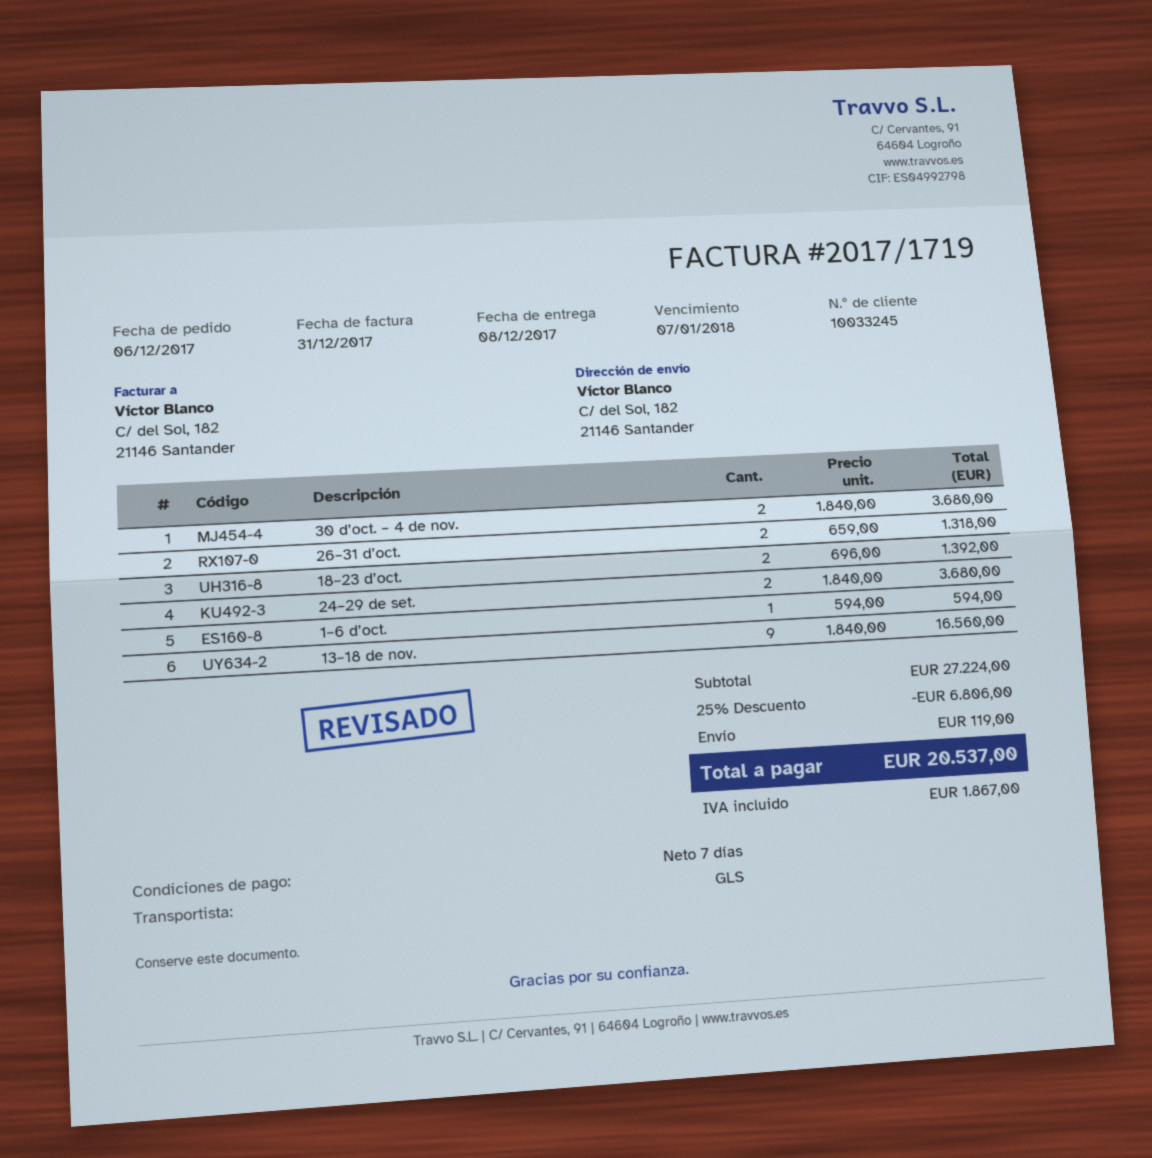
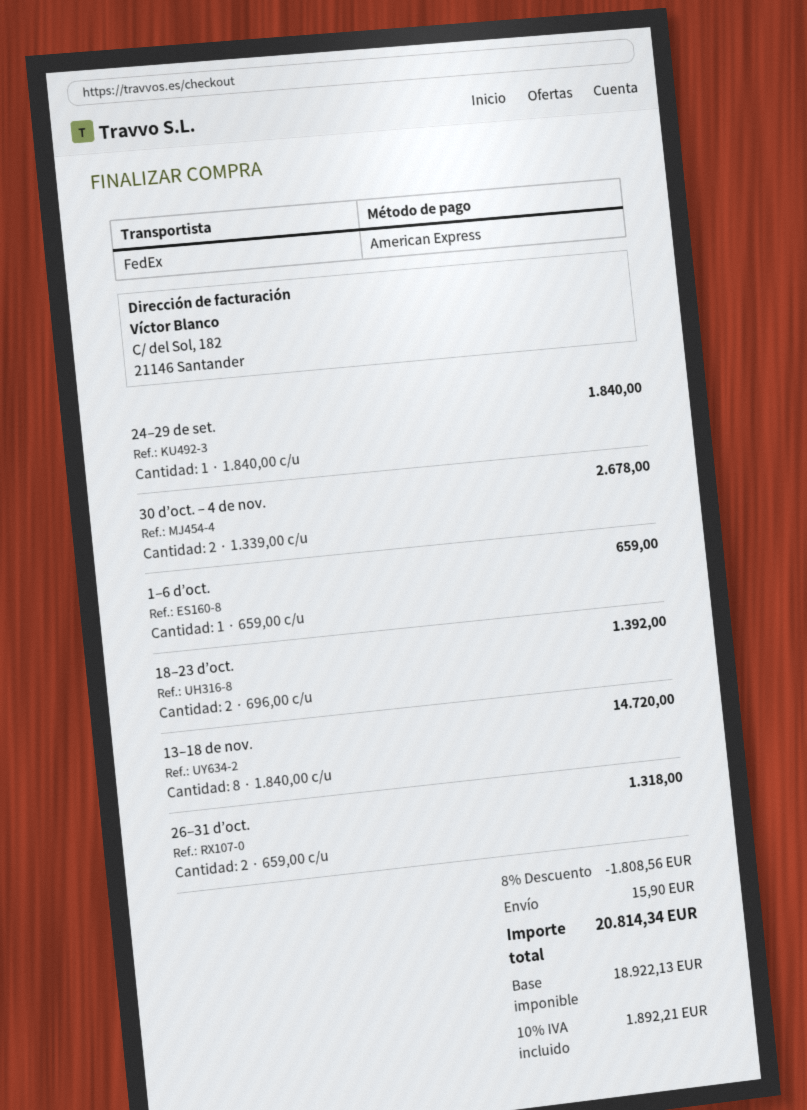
shipping method: GLS -> FedEx
30 d’oct. – 4 de nov.: 2 x 1840.00 = 3680.00 -> 2 x 1339.00 = 2678.00
24–29 de set.: 2 x 1840.00 = 3680.00 -> 1 x 1840.00 = 1840.00
1–6 d’oct.: 1 x 594.00 = 594.00 -> 1 x 659.00 = 659.00
13–18 de nov.: 9 x 1840.00 = 16560.00 -> 8 x 1840.00 = 14720.00
discount: 25% = 6806.00 -> 8% = 1808.56
shipping: 119.00 -> 15.90
tax: 1867.00 -> 1892.21
total: 20537.00 -> 20814.34

